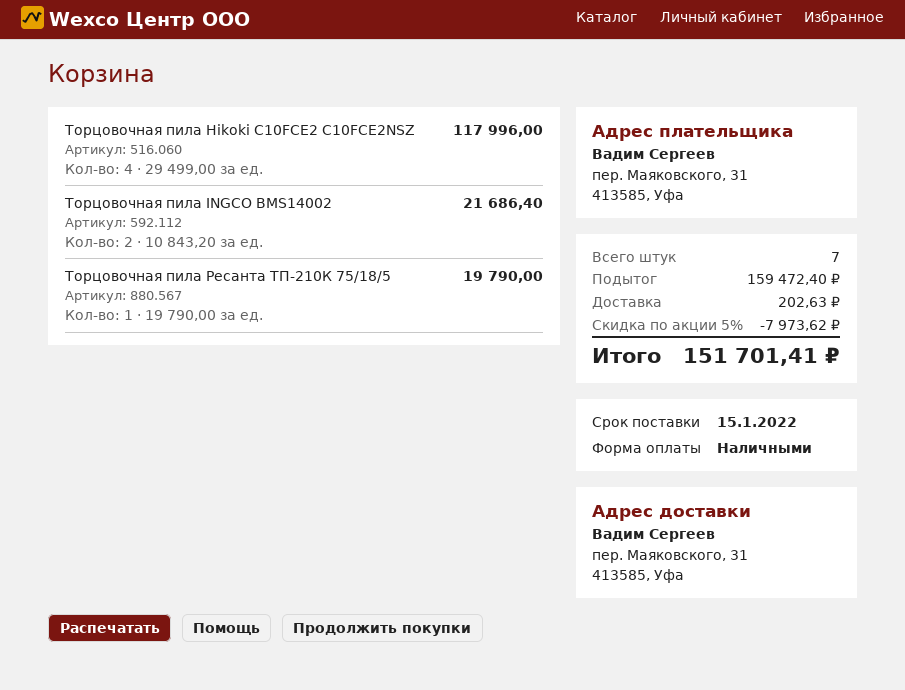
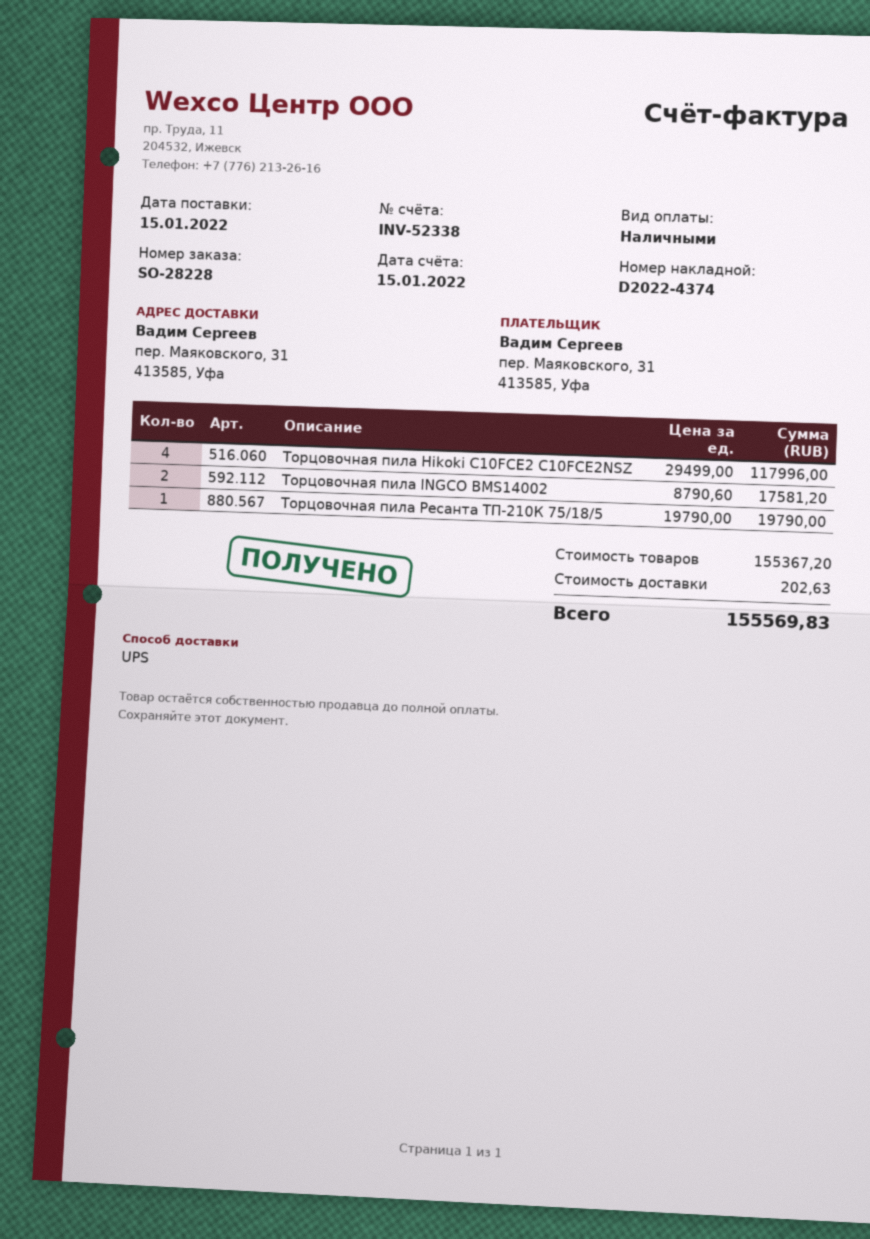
Торцовочная пила INGCO BMS14002: 2 x 10843.20 = 21686.40 -> 2 x 8790.60 = 17581.20
subtotal: 159472.40 -> 155367.20
discount: 5% = 7973.62 -> none
total: 151701.41 -> 155569.83

